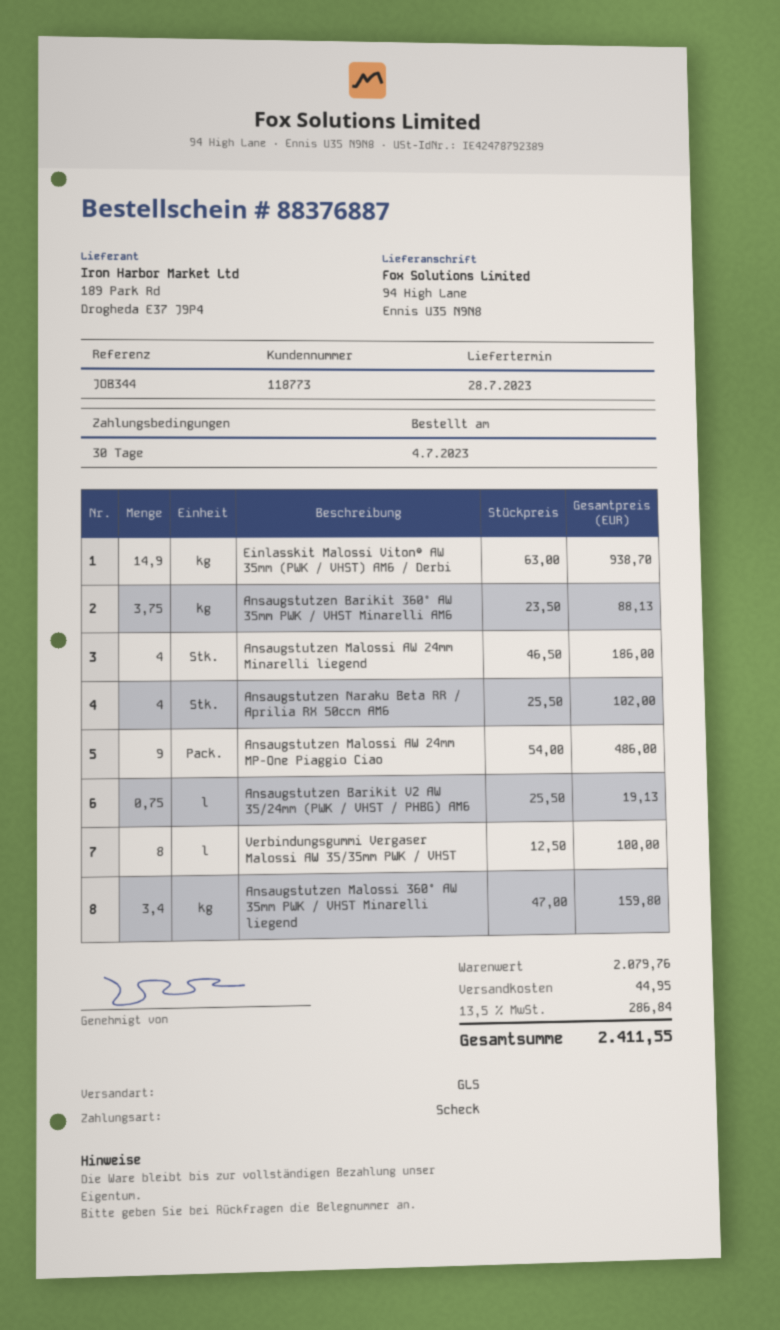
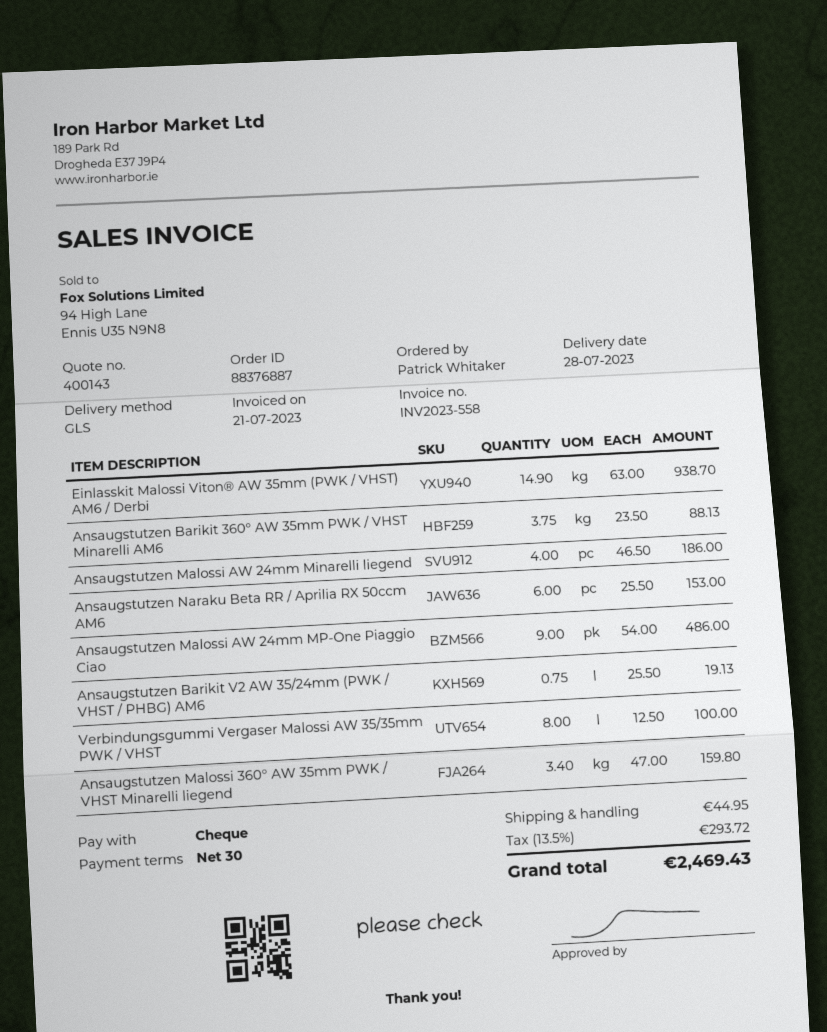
Ansaugstutzen Naraku Beta RR / Aprilia RX 50ccm AM6: 4 x 25.50 = 102.00 -> 6 x 25.50 = 153.00
tax: 13.5% = 286.84 -> 13.5% = 293.72
total: 2411.55 -> 2469.43

